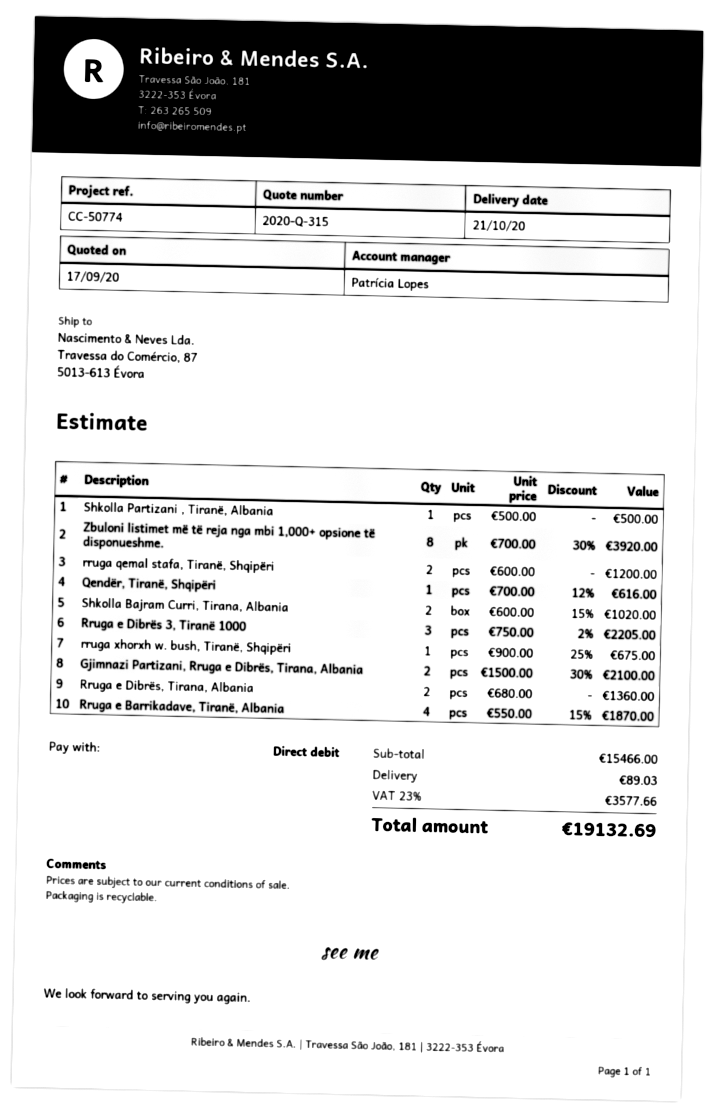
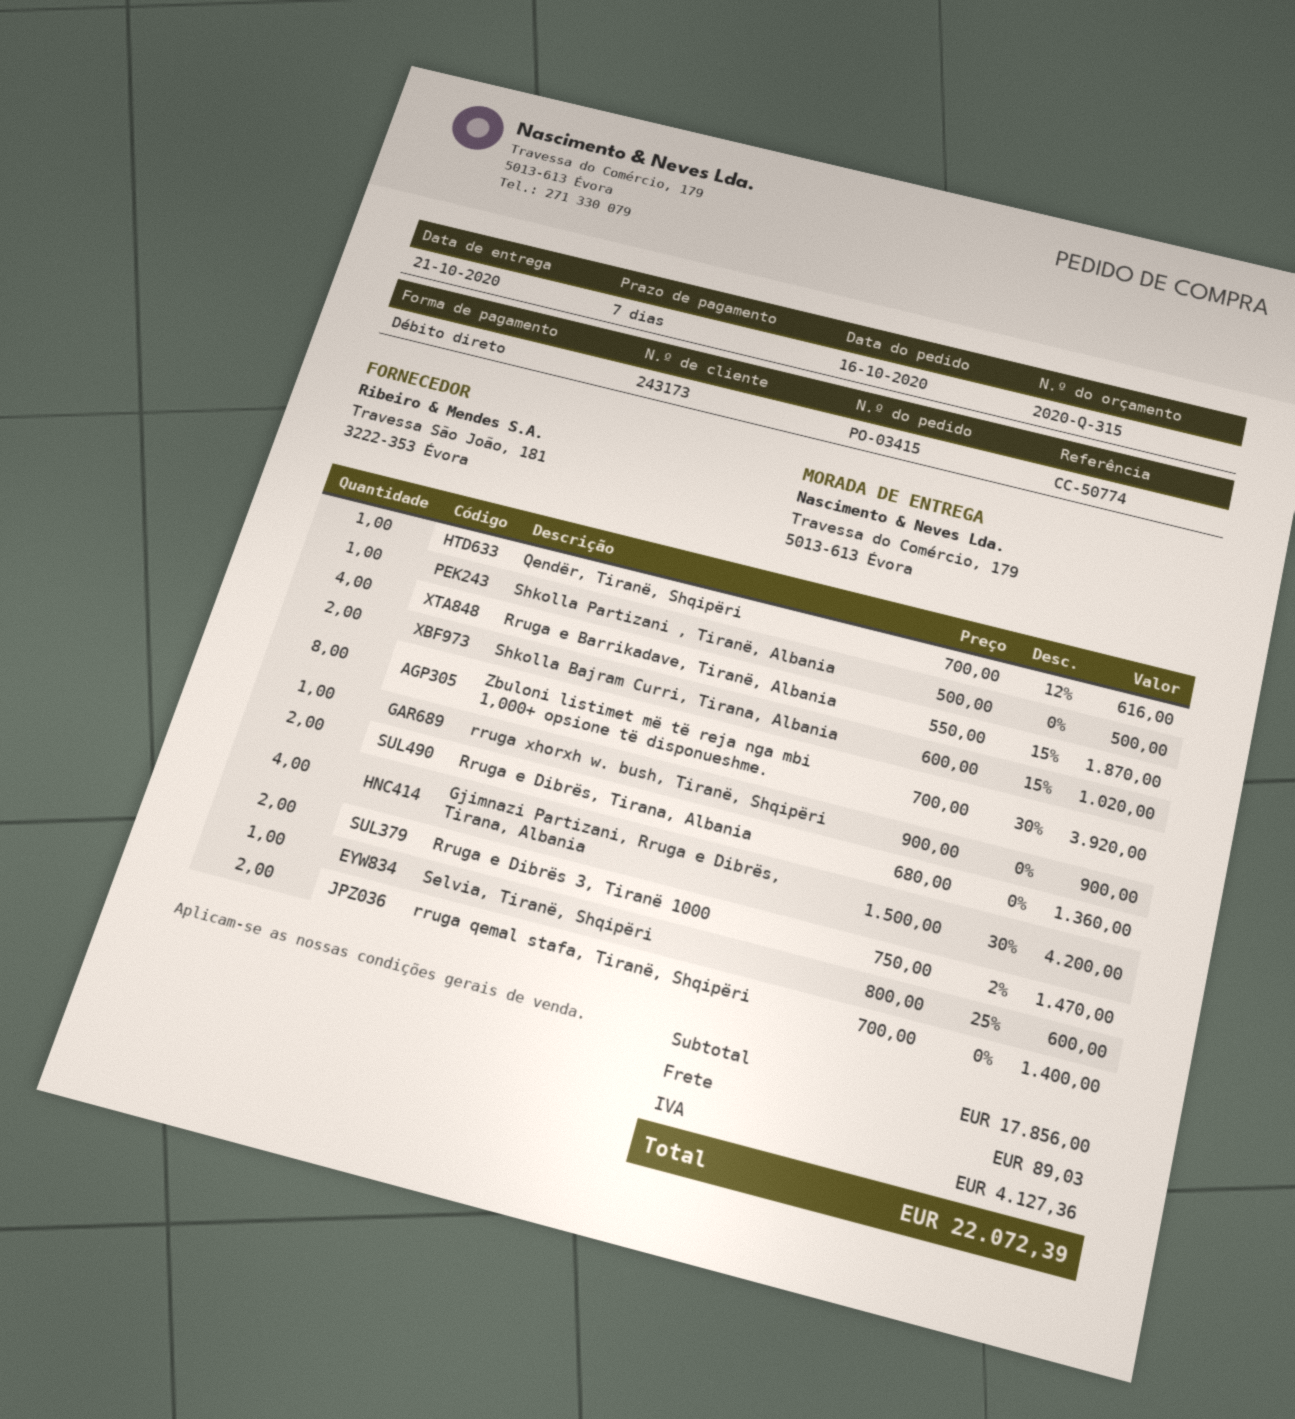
ship to: Travessa do Comércio, 87, 5013-613 Évora -> Travessa do Comércio, 179, 5013-613 Évora
rruga qemal stafa, Tiranë, Shqipëri: 2 x 600.00 = 1200.00 -> 2 x 700.00 = 1400.00
Rruga e Dibrës 3, Tiranë 1000: 3 x 750.00 - 2% = 2205.00 -> 2 x 750.00 - 2% = 1470.00
rruga xhorxh w. bush, Tiranë, Shqipëri: 1 x 900.00 - 25% = 675.00 -> 1 x 900.00 = 900.00
Gjimnazi Partizani, Rruga e Dibrës, Tirana, Albania: 2 x 1500.00 - 30% = 2100.00 -> 4 x 1500.00 - 30% = 4200.00
Selvia, Tiranë, Shqipëri: none -> 1 x 800.00 - 25% = 600.00
subtotal: 15466.00 -> 17856.00
tax: 3577.66 -> 4127.36
total: 19132.69 -> 22072.39

